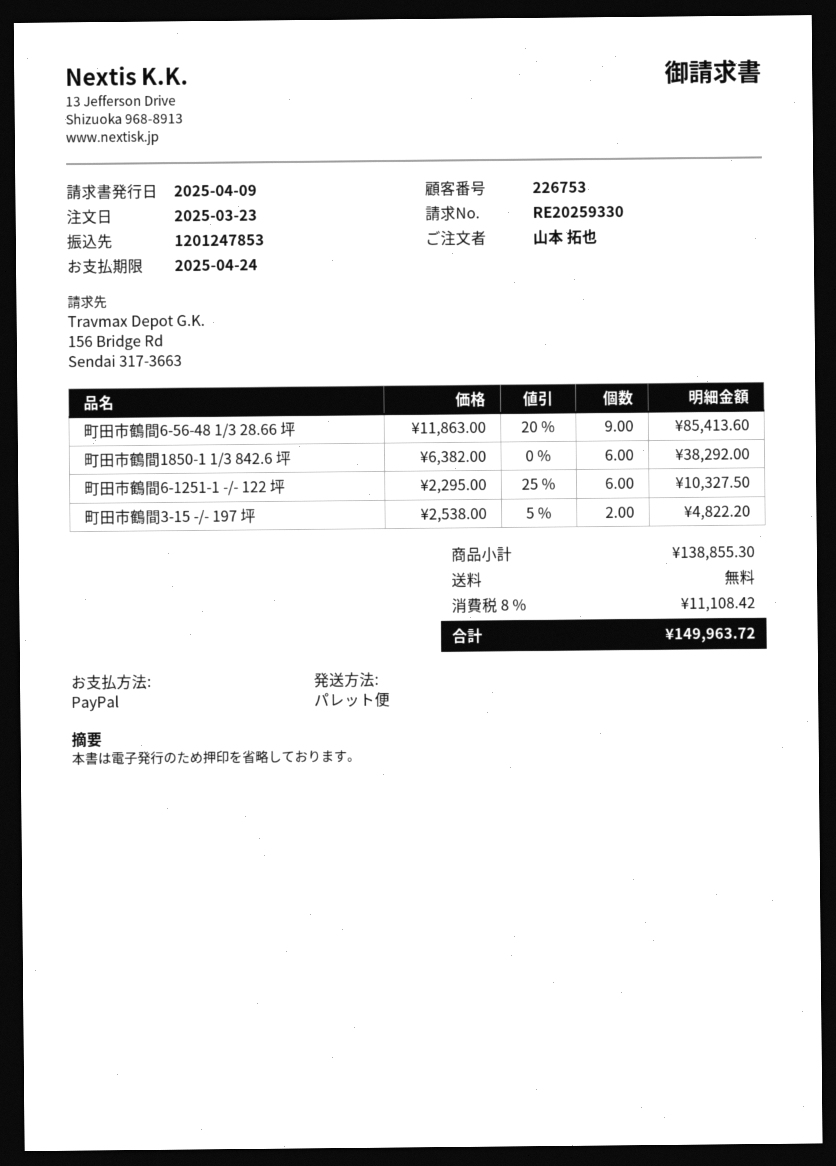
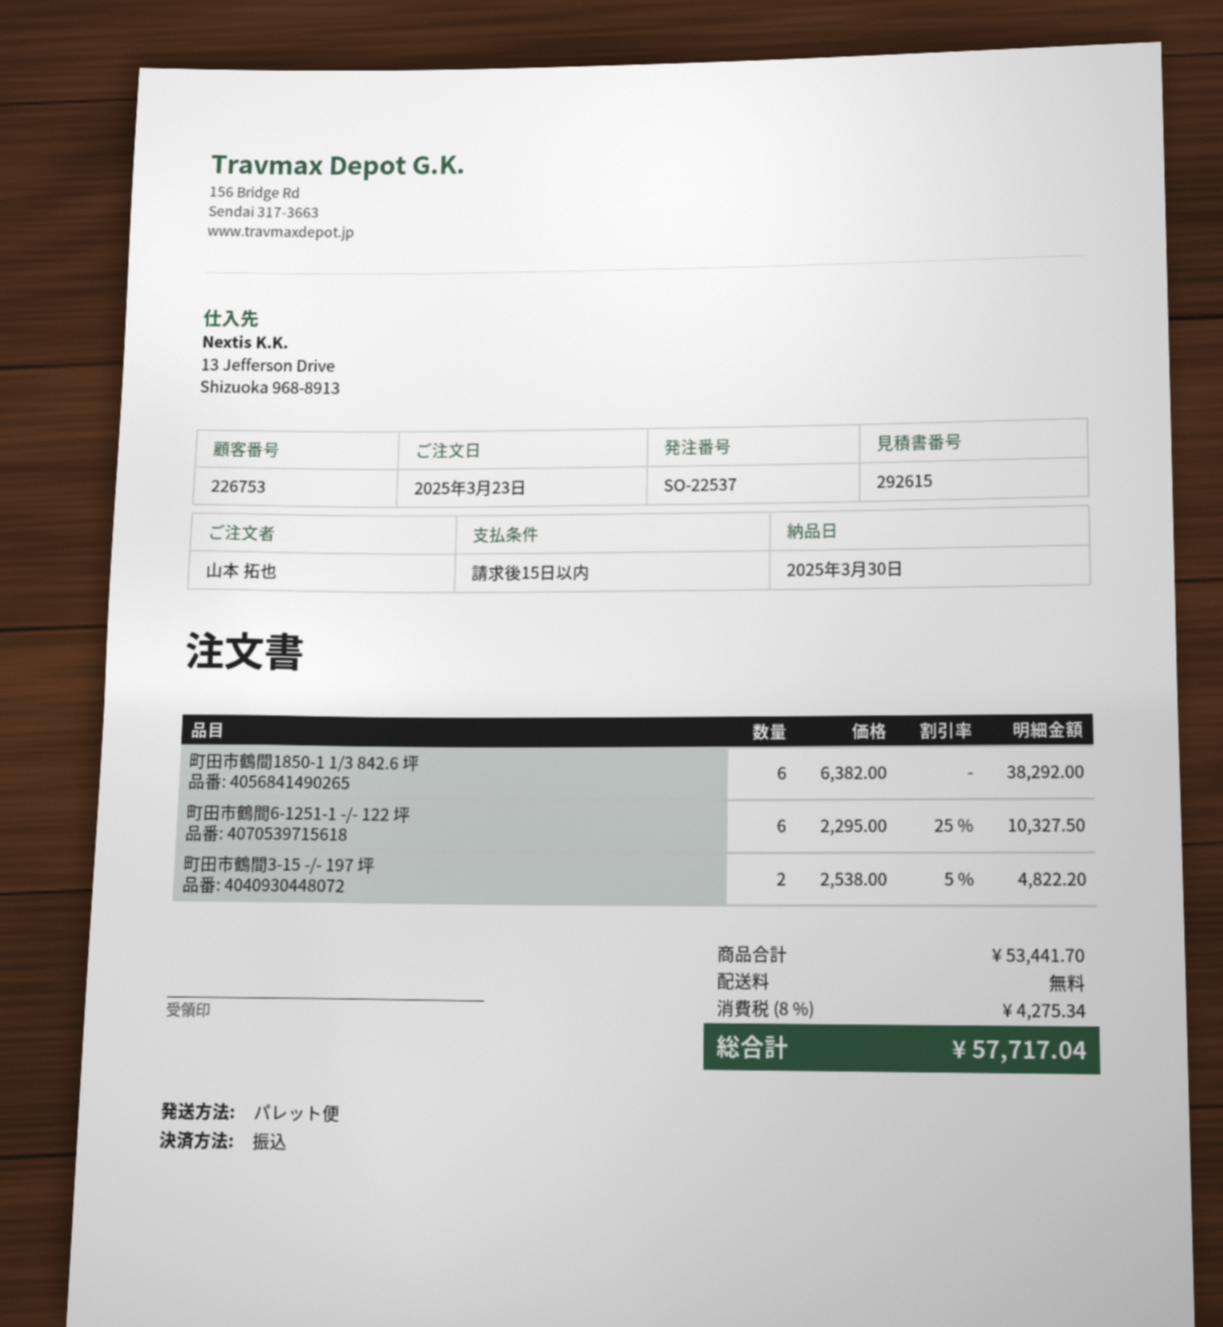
payment method: PayPal -> bank transfer
町田市鶴間6-56-48 1/3 28.66 坪: 9 x 11863.00 - 20% = 85413.60 -> none
subtotal: 138855.30 -> 53441.70
tax: 8% = 11108.42 -> 8% = 4275.34
total: 149963.72 -> 57717.04

